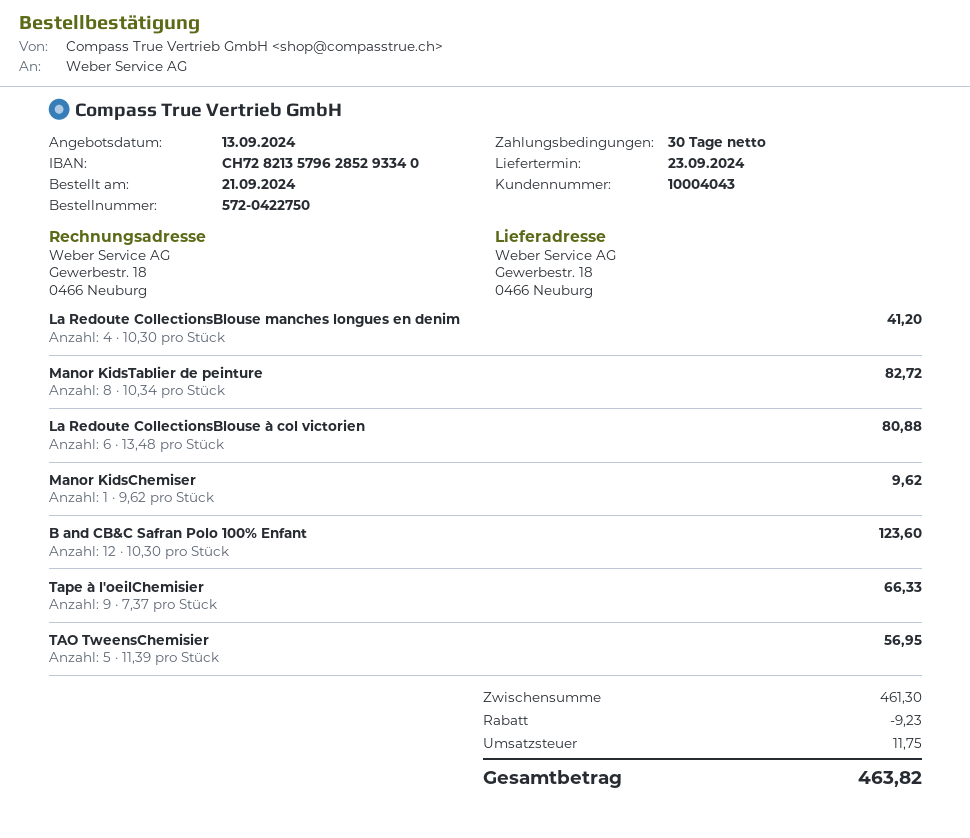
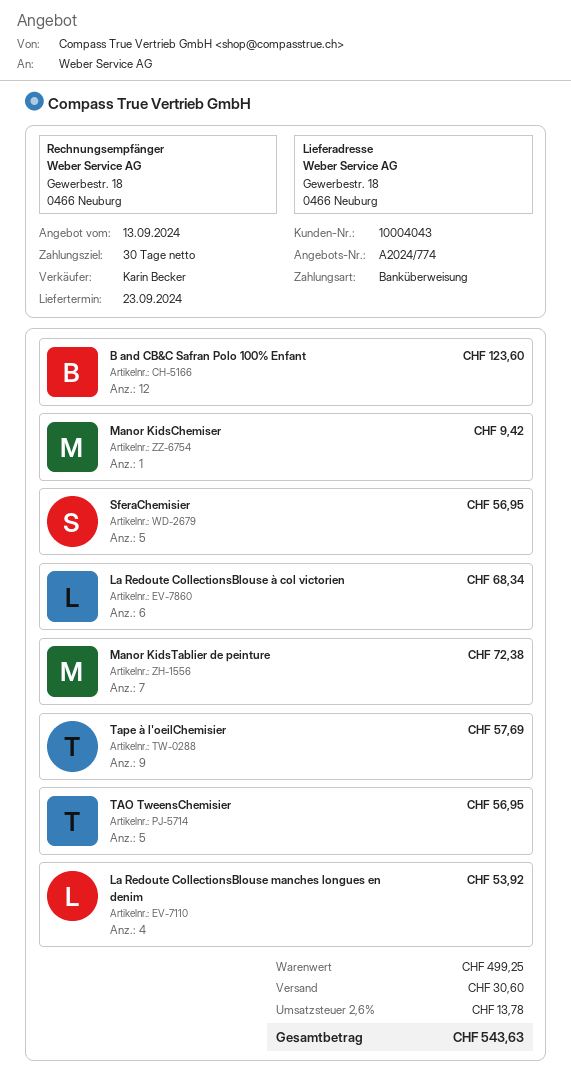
La Redoute CollectionsBlouse manches longues en denim: 4 for 41.20 -> 4 for 53.92
Manor KidsTablier de peinture: 8 for 82.72 -> 7 for 72.38
La Redoute CollectionsBlouse à col victorien: 6 for 80.88 -> 6 for 68.34
Manor KidsChemiser: 1 for 9.62 -> 1 for 9.42
Tape à l'oeilChemisier: 9 for 66.33 -> 9 for 57.69
SferaChemisier: none -> 5 for 56.95
subtotal: 461.30 -> 499.25
discount: 9.23 -> none
shipping: none -> 30.60
tax: 11.75 -> 13.78
total: 463.82 -> 543.63

